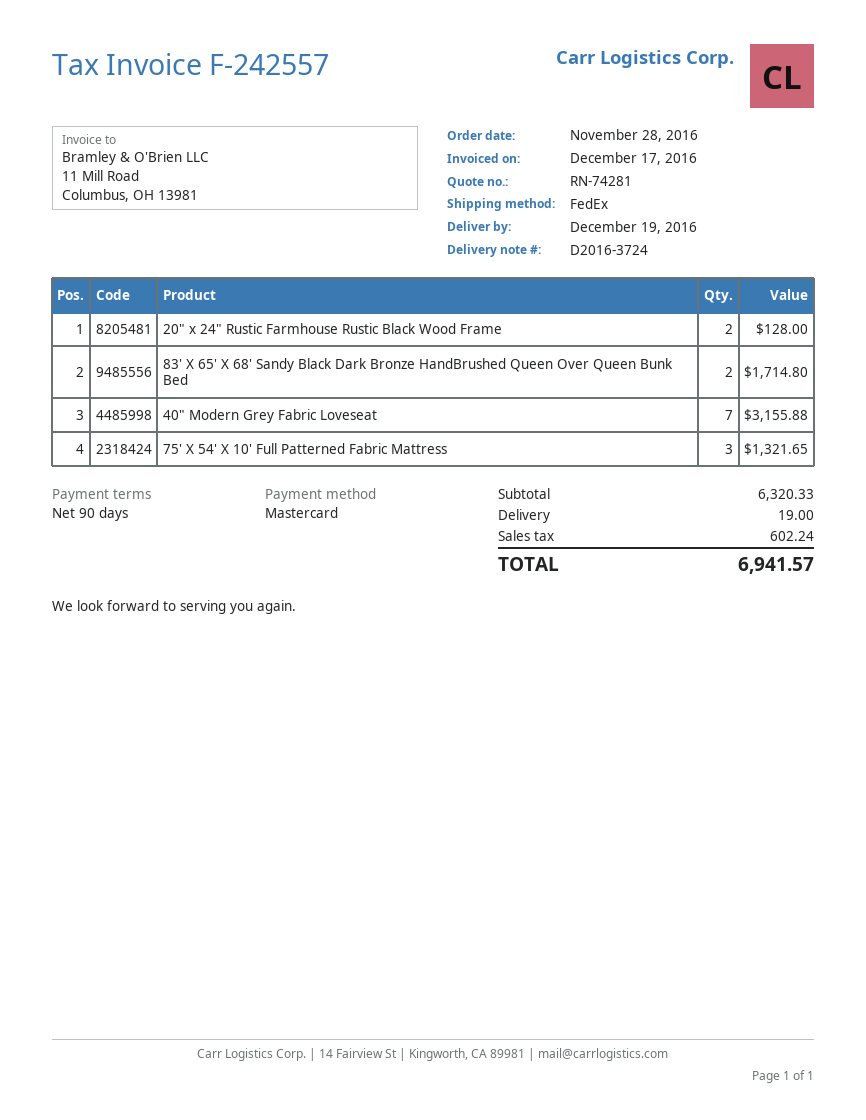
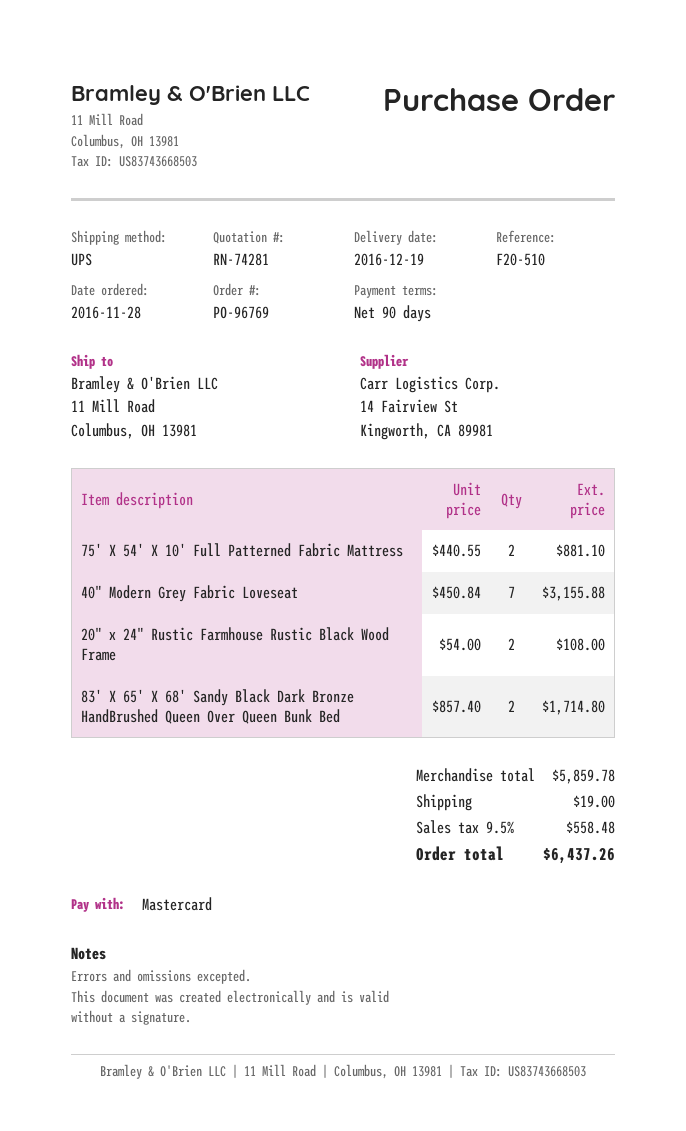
shipping method: FedEx -> UPS
20" x 24" Rustic Farmhouse Rustic Black Wood Frame: 2 for 128.00 -> 2 for 108.00
75' X 54' X 10' Full Patterned Fabric Mattress: 3 for 1321.65 -> 2 for 881.10
subtotal: 6320.33 -> 5859.78
tax: 602.24 -> 558.48
total: 6941.57 -> 6437.26

